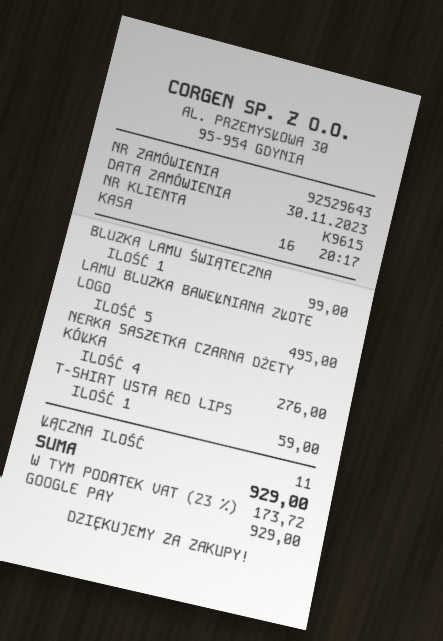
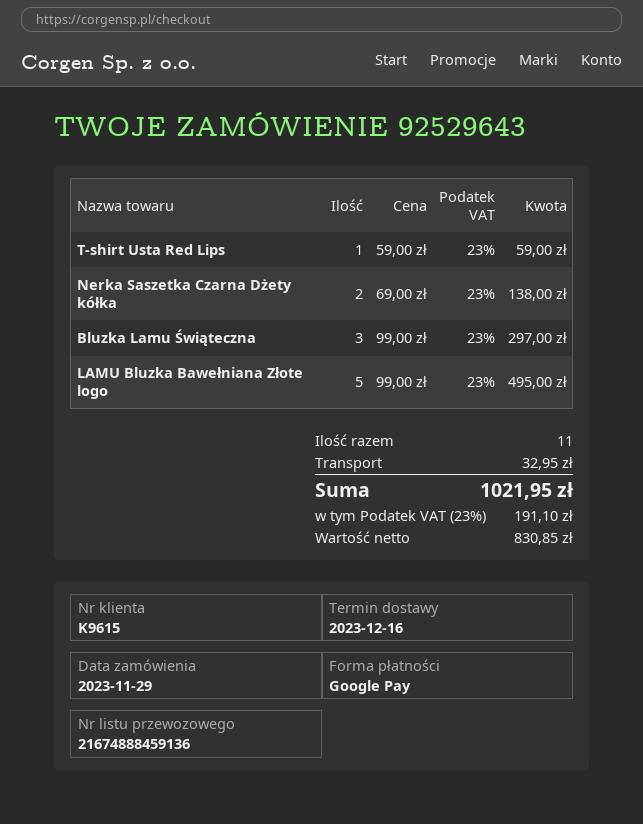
order date: 2023-11-30 -> 2023-11-29
BLUZKA LAMU ŚWIĄTECZNA: 1 for 99.00 -> 3 for 297.00
NERKA SASZETKA CZARNA DŻETY KÓŁKA: 4 for 276.00 -> 2 for 138.00
shipping: none -> 32.95
tax: 23% = 173.72 -> 23% = 191.10
total: 929.00 -> 1021.95

